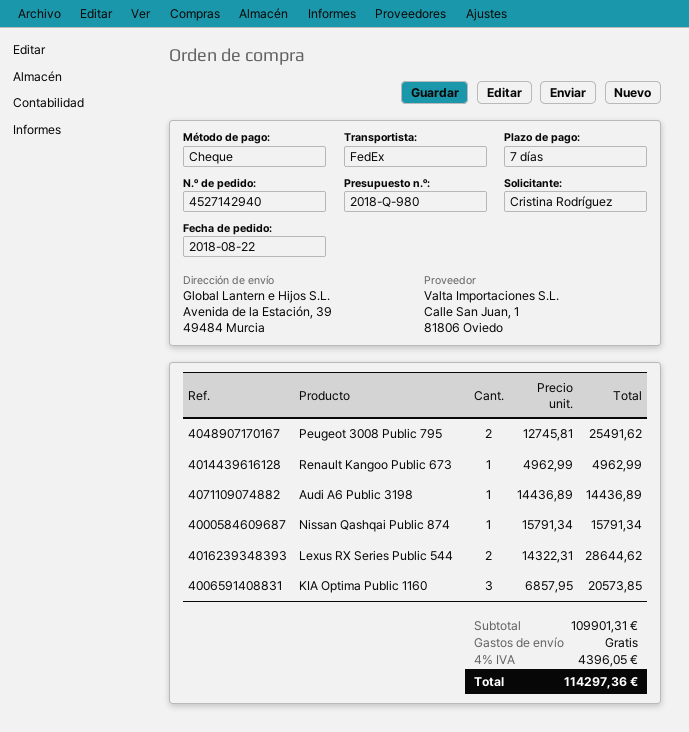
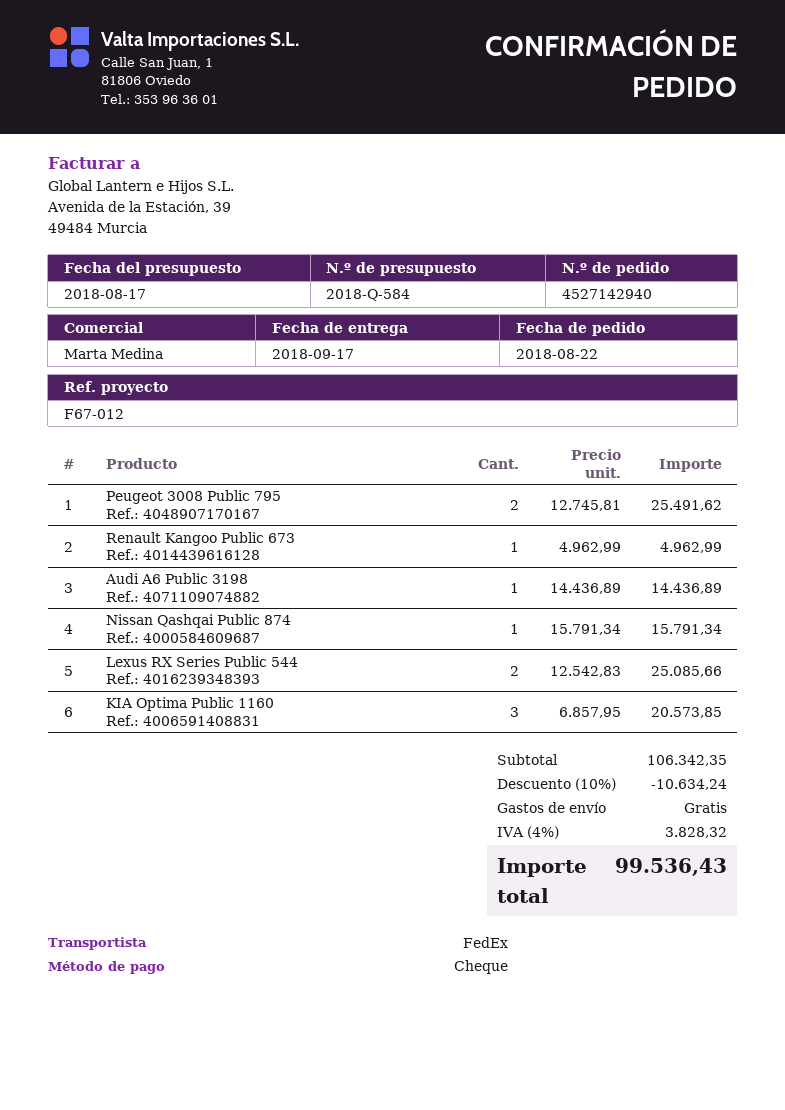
quote number: 2018-Q-980 -> 2018-Q-584
Lexus RX Series Public 544: 2 x 14322.31 = 28644.62 -> 2 x 12542.83 = 25085.66
subtotal: 109901.31 -> 106342.35
discount: none -> 10% = 10634.24
tax: 4% = 4396.05 -> 4% = 3828.32
total: 114297.36 -> 99536.43

